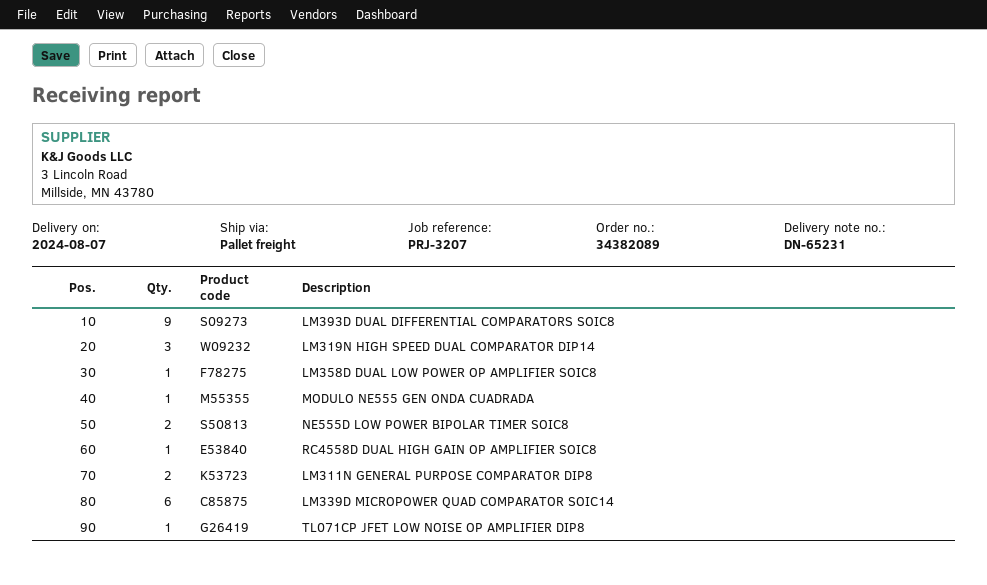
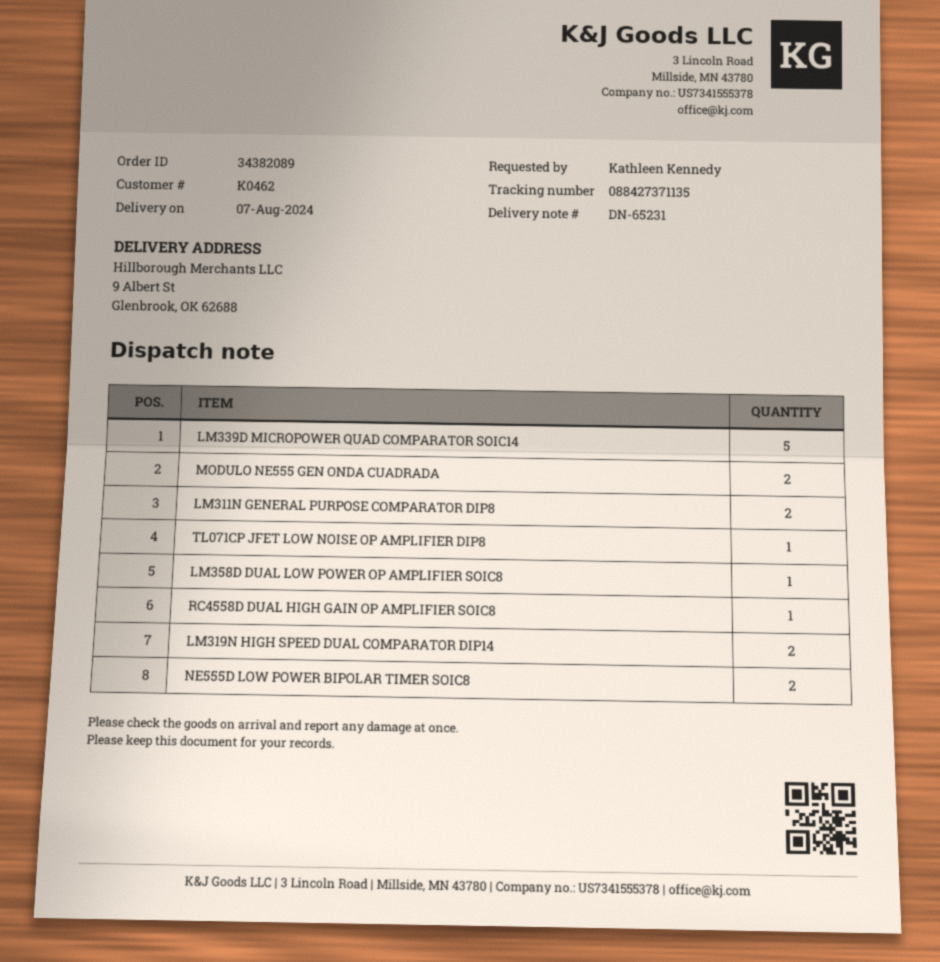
LM393D DUAL DIFFERENTIAL COMPARATORS SOIC8: 9 -> none
LM319N HIGH SPEED DUAL COMPARATOR DIP14: 3 -> 2
MODULO NE555 GEN ONDA CUADRADA: 1 -> 2
LM339D MICROPOWER QUAD COMPARATOR SOIC14: 6 -> 5

